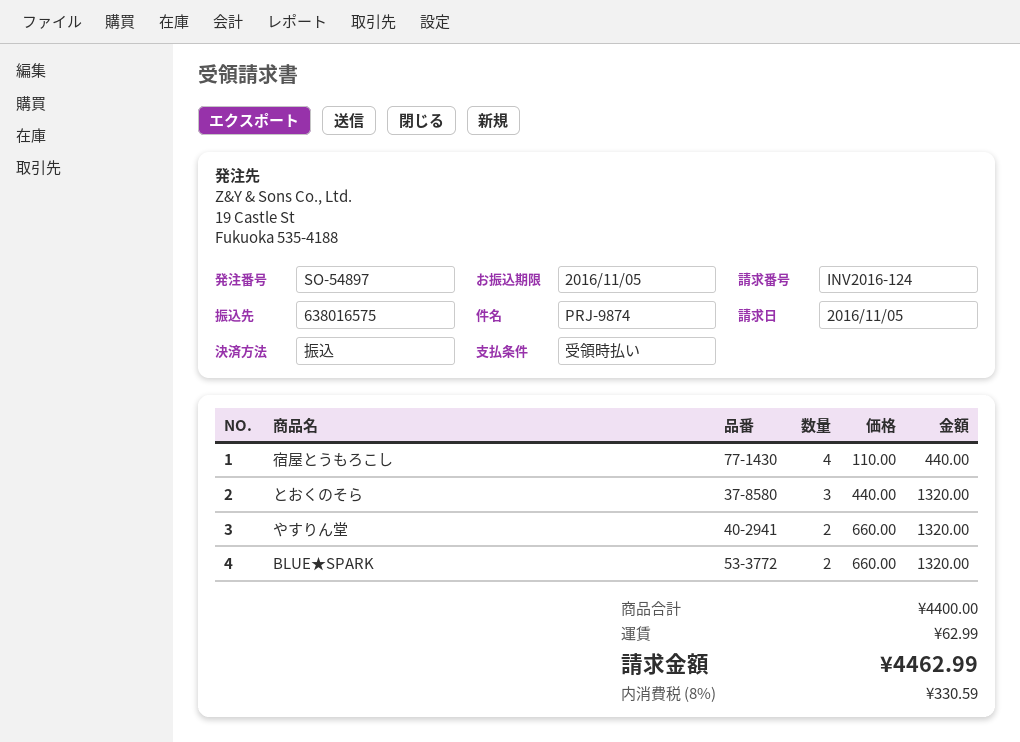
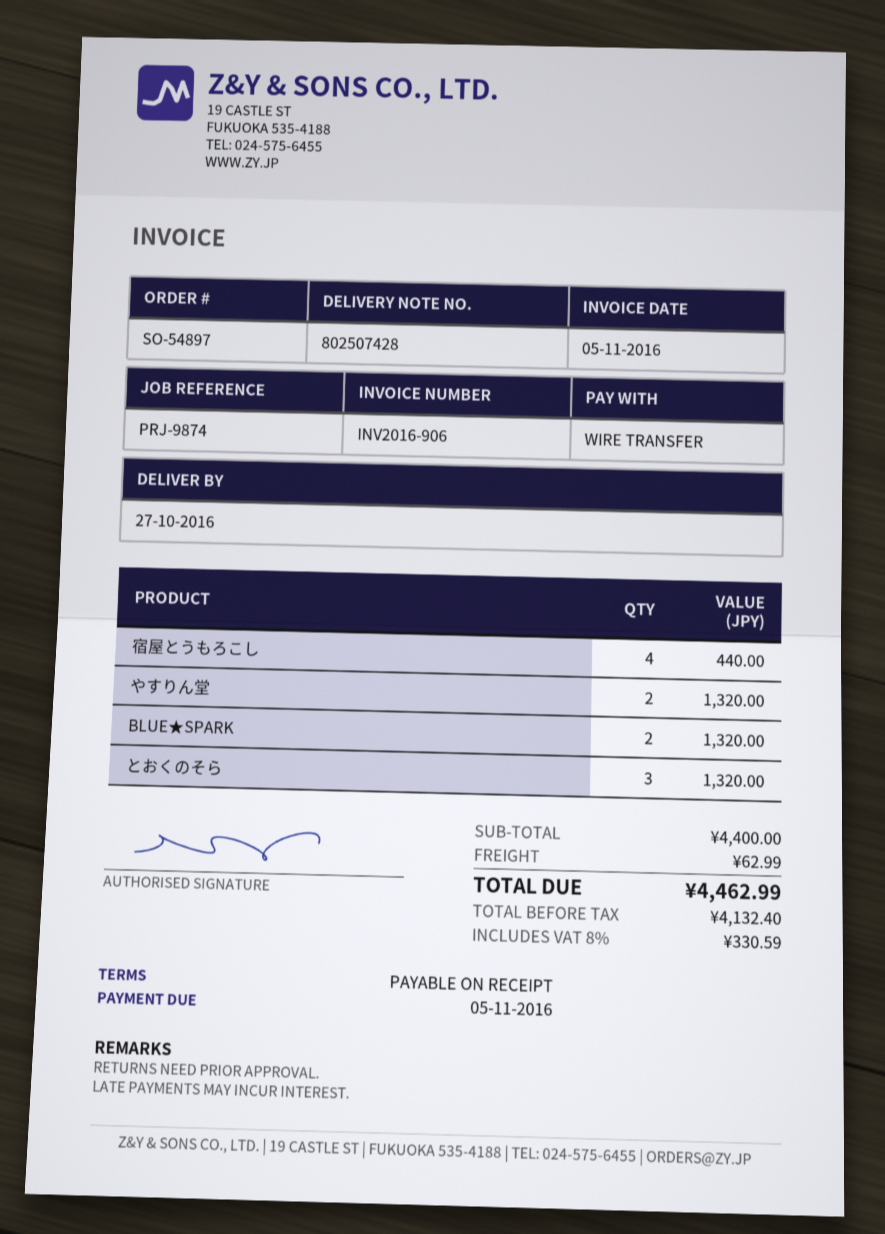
invoice number: INV2016-124 -> INV2016-906

